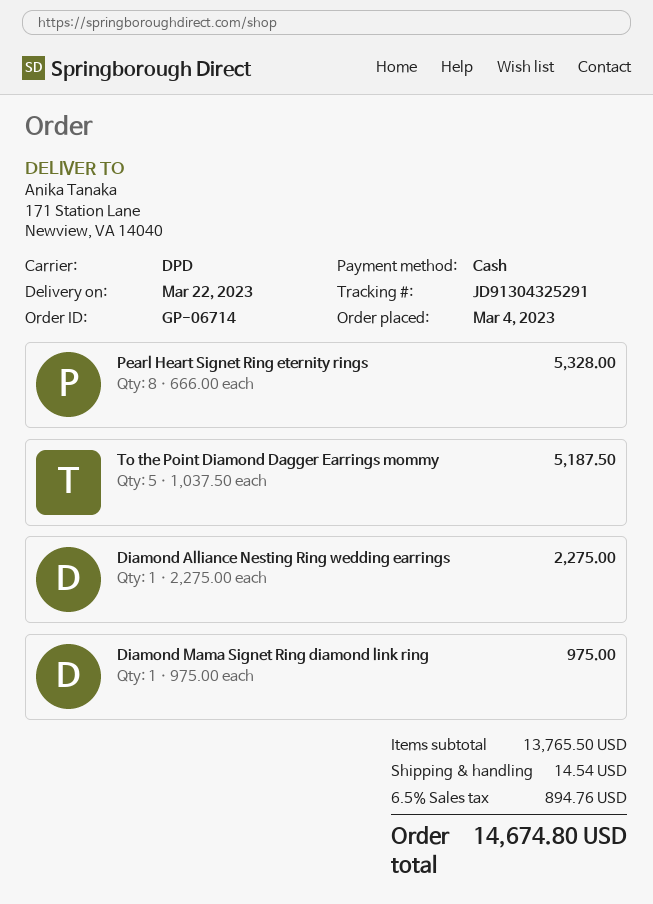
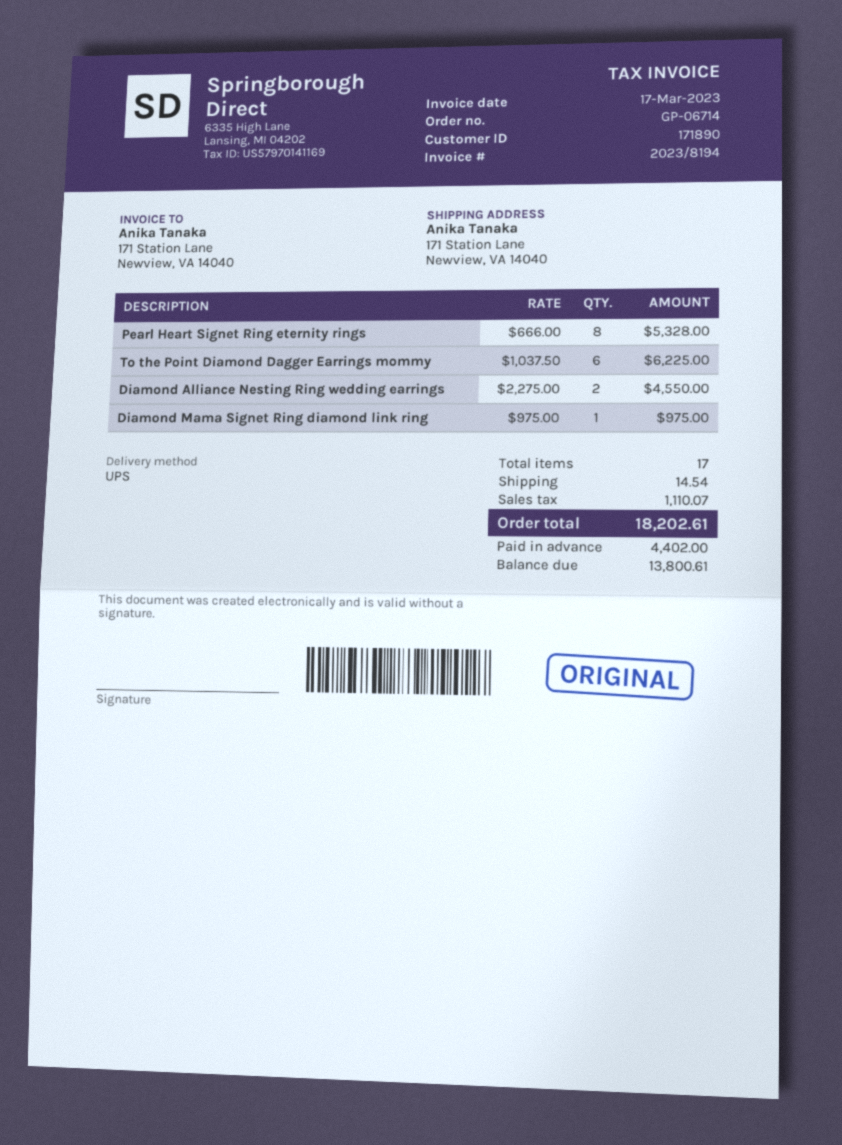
shipping method: DPD -> UPS
To the Point Diamond Dagger Earrings mommy: 5 x 1037.50 = 5187.50 -> 6 x 1037.50 = 6225.00
Diamond Alliance Nesting Ring wedding earrings: 1 x 2275.00 = 2275.00 -> 2 x 2275.00 = 4550.00
tax: 894.76 -> 1110.07
total: 14674.80 -> 18202.61

